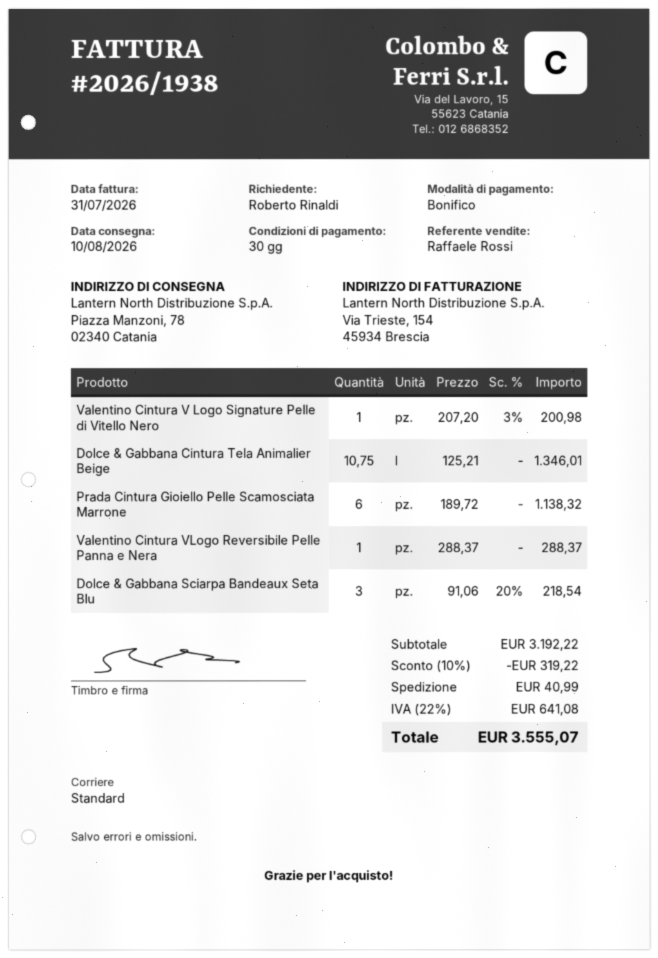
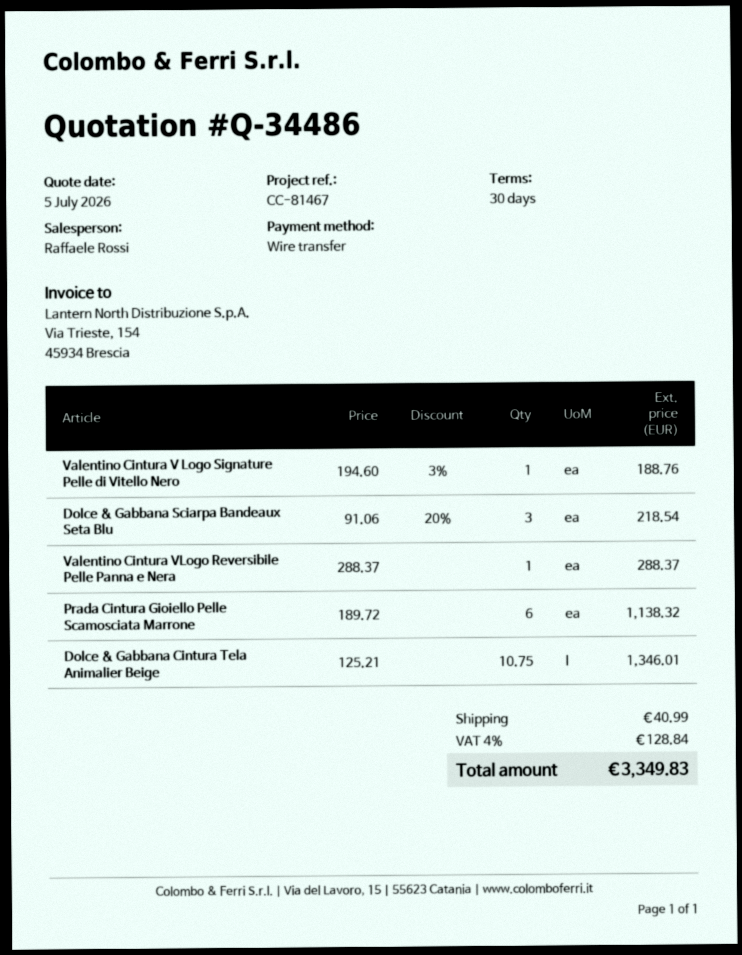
Valentino Cintura V Logo Signature Pelle di Vitello Nero: 1 x 207.20 - 3% = 200.98 -> 1 x 194.60 - 3% = 188.76
discount: 10% = 319.22 -> none
tax: 22% = 641.08 -> 4% = 128.84
total: 3555.07 -> 3349.83

